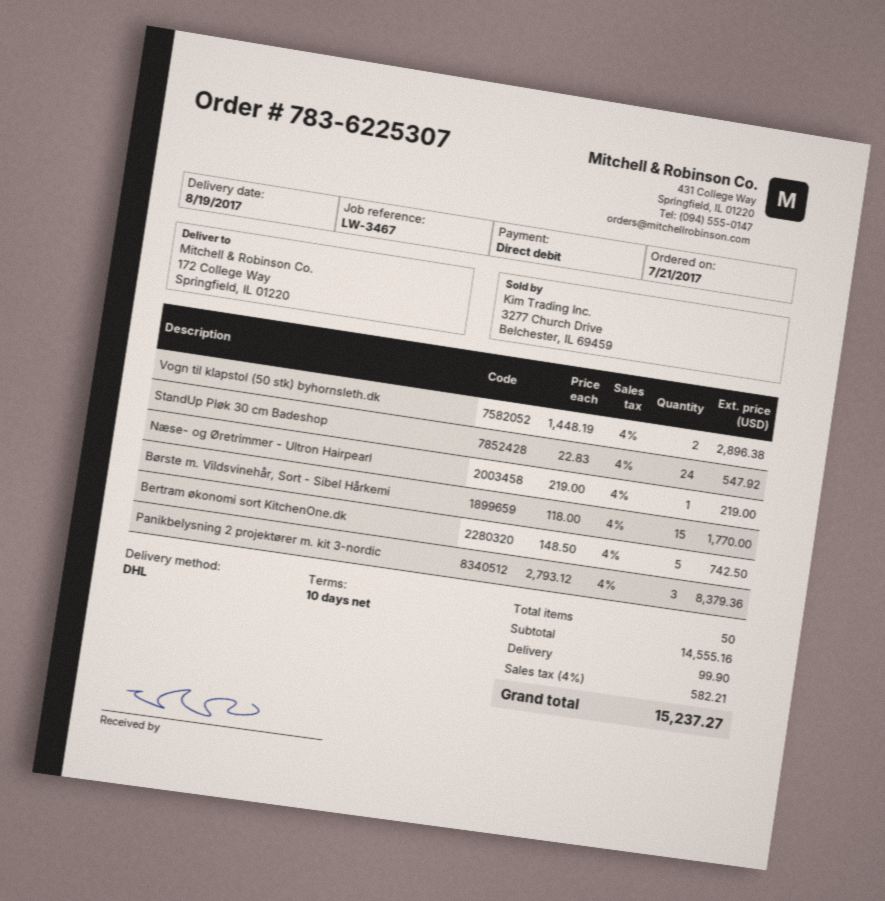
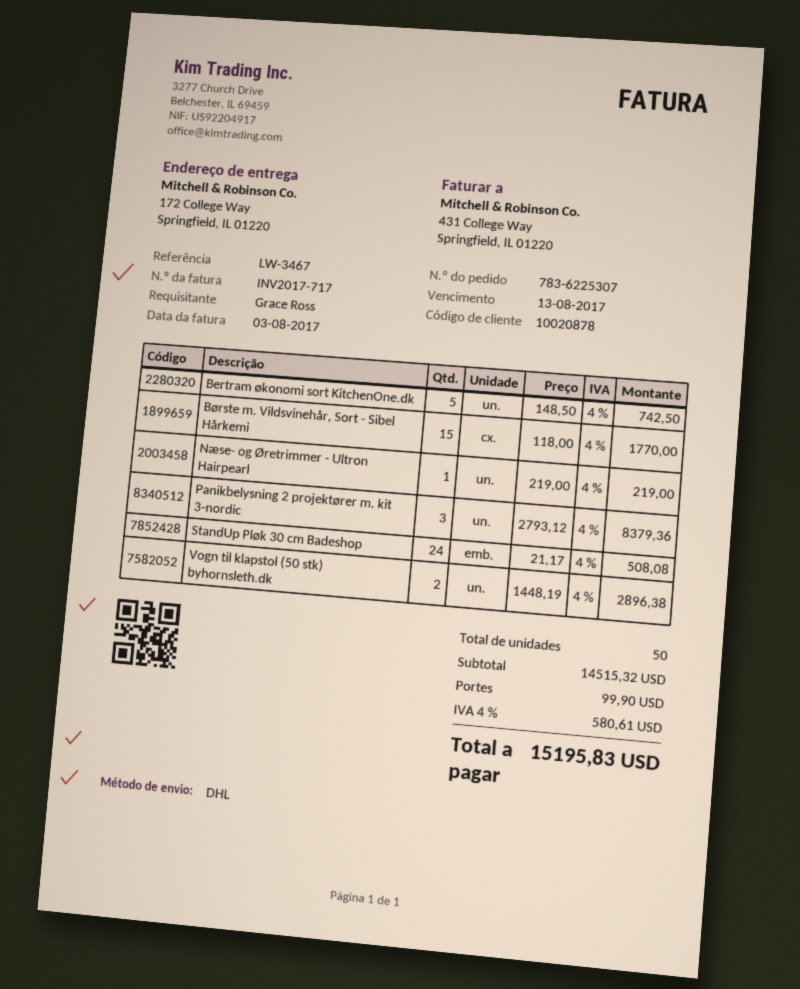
StandUp Pløk 30 cm Badeshop: 24 x 22.83 = 547.92 -> 24 x 21.17 = 508.08
subtotal: 14555.16 -> 14515.32
tax: 4% = 582.21 -> 4% = 580.61
total: 15237.27 -> 15195.83

